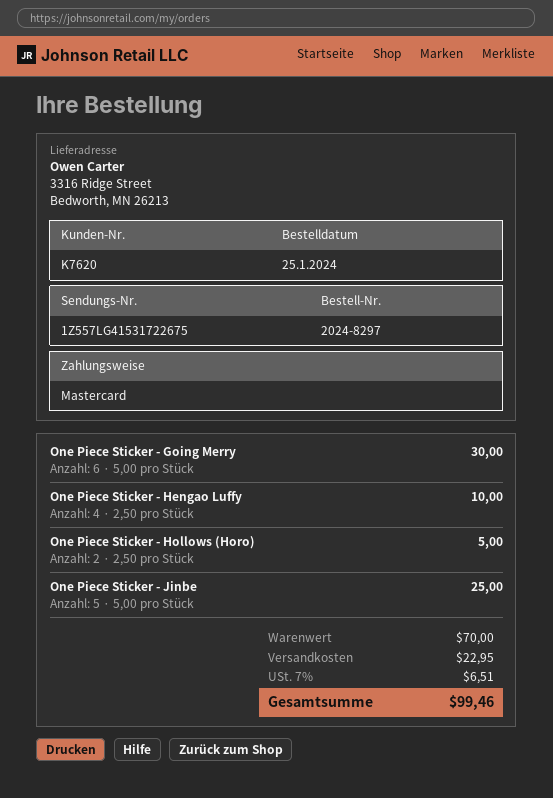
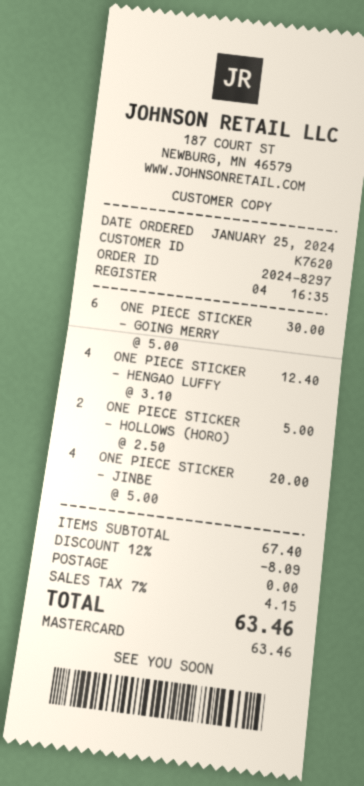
One Piece Sticker - Hengao Luffy: 4 x 2.50 = 10.00 -> 4 x 3.10 = 12.40
One Piece Sticker - Jinbe: 5 x 5.00 = 25.00 -> 4 x 5.00 = 20.00
subtotal: 70.00 -> 67.40
discount: none -> 12% = 8.09
shipping: 22.95 -> 0.00
tax: 7% = 6.51 -> 7% = 4.15
total: 99.46 -> 63.46

